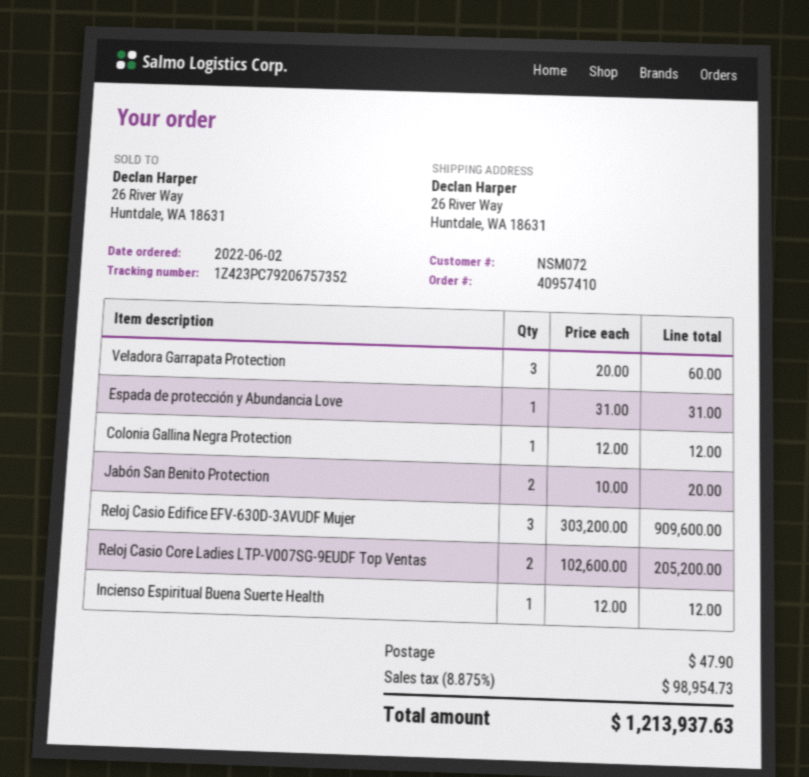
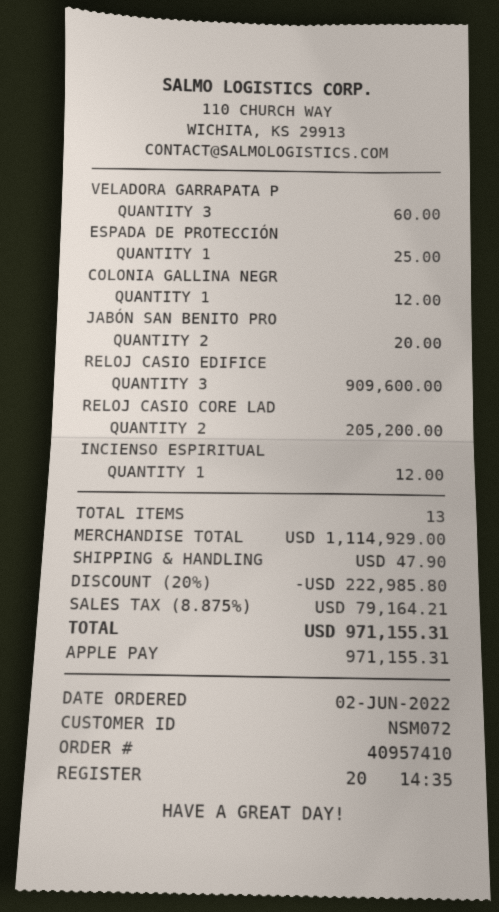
Espada de protección y Abundancia Love: 1 for 31.00 -> 1 for 25.00
discount: none -> 20% = 222985.80
tax: 8.875% = 98954.73 -> 8.875% = 79164.21
total: 1213937.63 -> 971155.31

